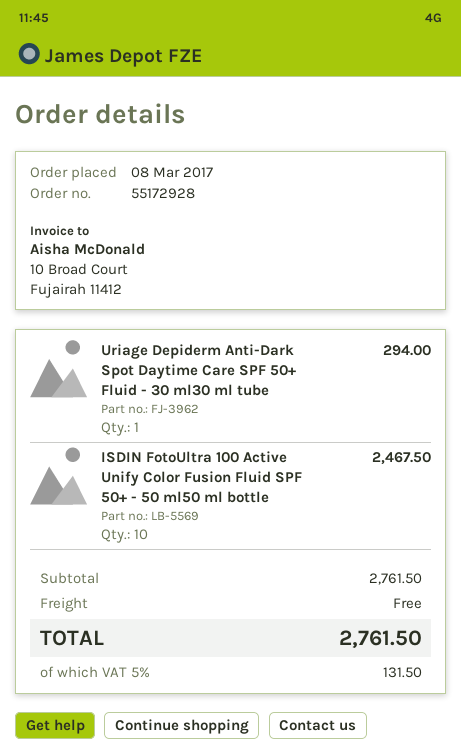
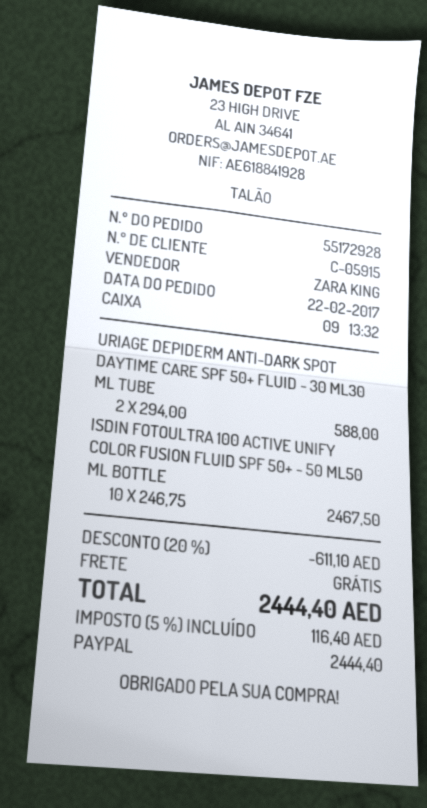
order date: 2017-03-08 -> 2017-02-22
Uriage Depiderm Anti-Dark Spot Daytime Care SPF 50+ Fluid - 30 ml30 ml tube: 1 for 294.00 -> 2 for 588.00
discount: none -> 20% = 611.10
tax: 5% = 131.50 -> 5% = 116.40
total: 2761.50 -> 2444.40

